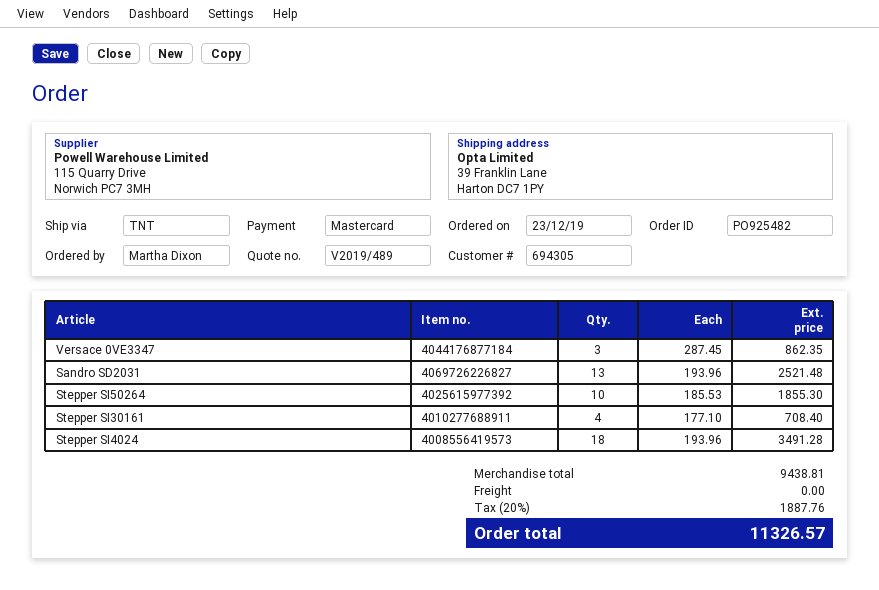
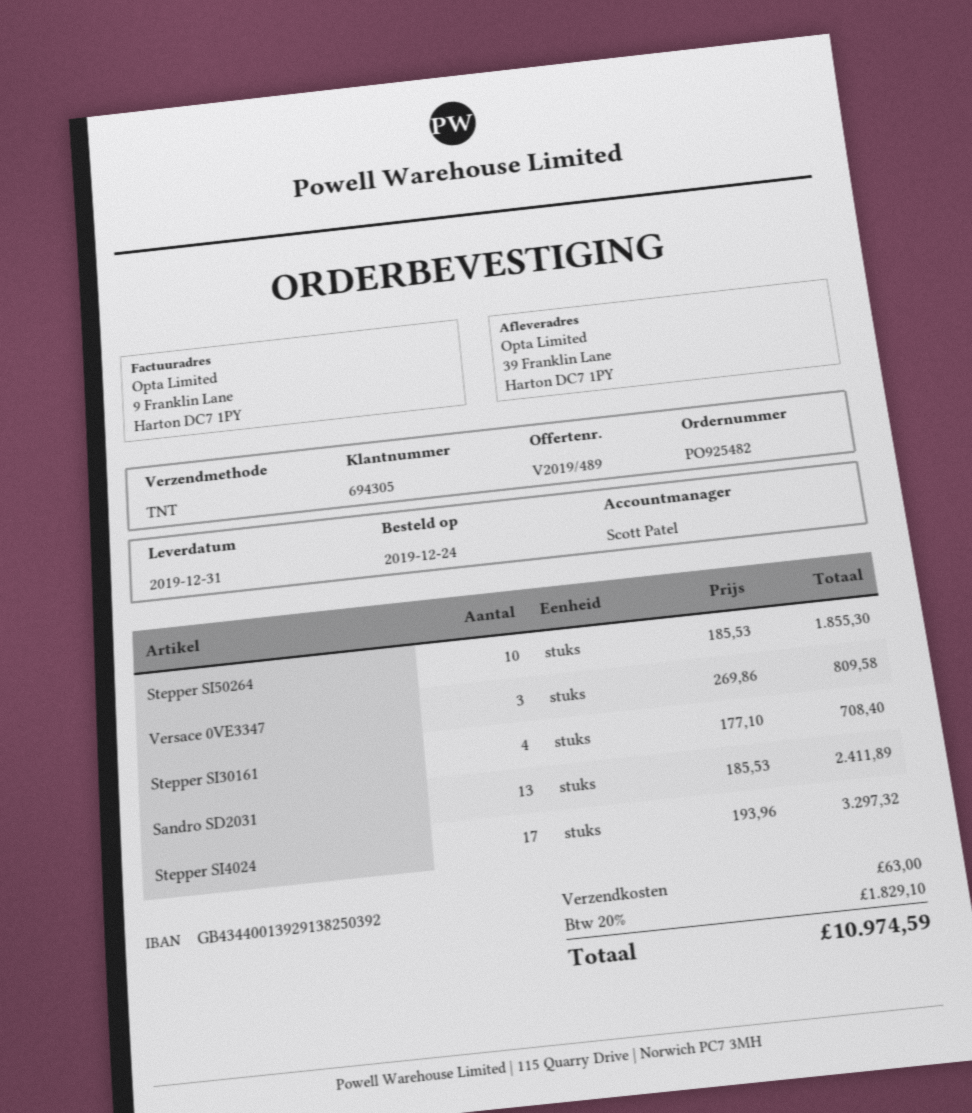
order date: 2019-12-23 -> 2019-12-24
Versace 0VE3347: 3 x 287.45 = 862.35 -> 3 x 269.86 = 809.58
Sandro SD2031: 13 x 193.96 = 2521.48 -> 13 x 185.53 = 2411.89
Stepper SI4024: 18 x 193.96 = 3491.28 -> 17 x 193.96 = 3297.32
shipping: 0.00 -> 63.00
tax: 20% = 1887.76 -> 20% = 1829.10
total: 11326.57 -> 10974.59

